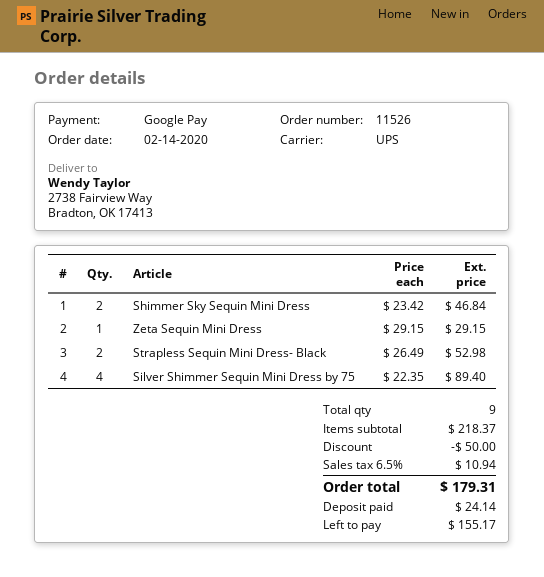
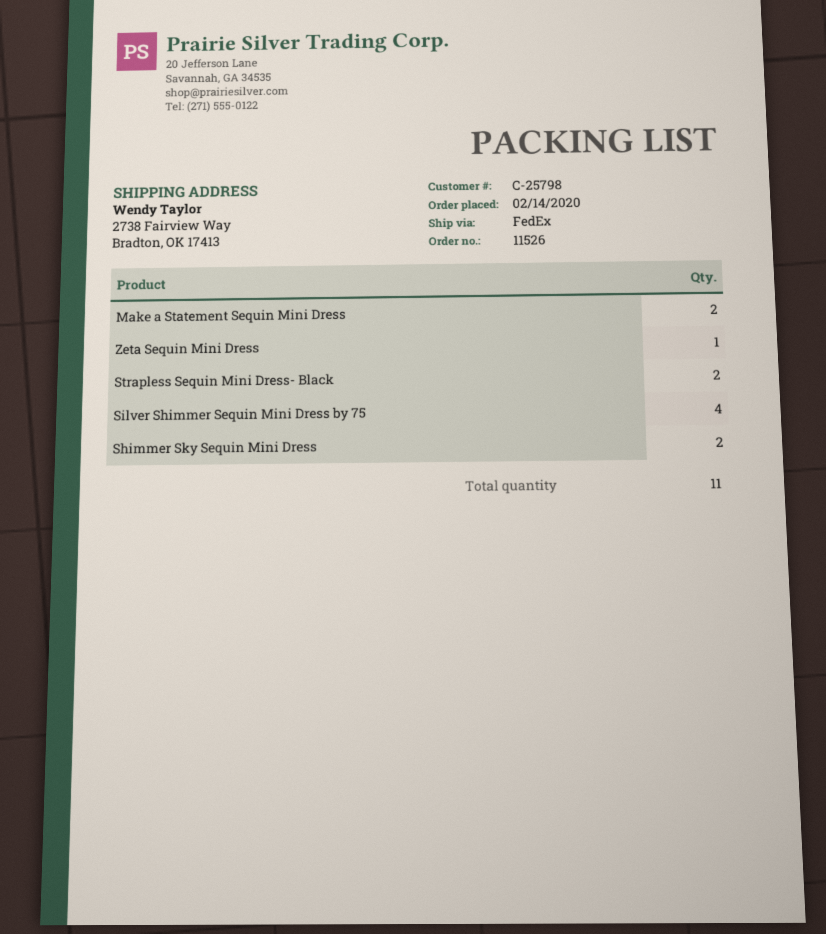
shipping method: UPS -> FedEx
Make a Statement Sequin Mini Dress: none -> 2
total quantity: 9 -> 11

